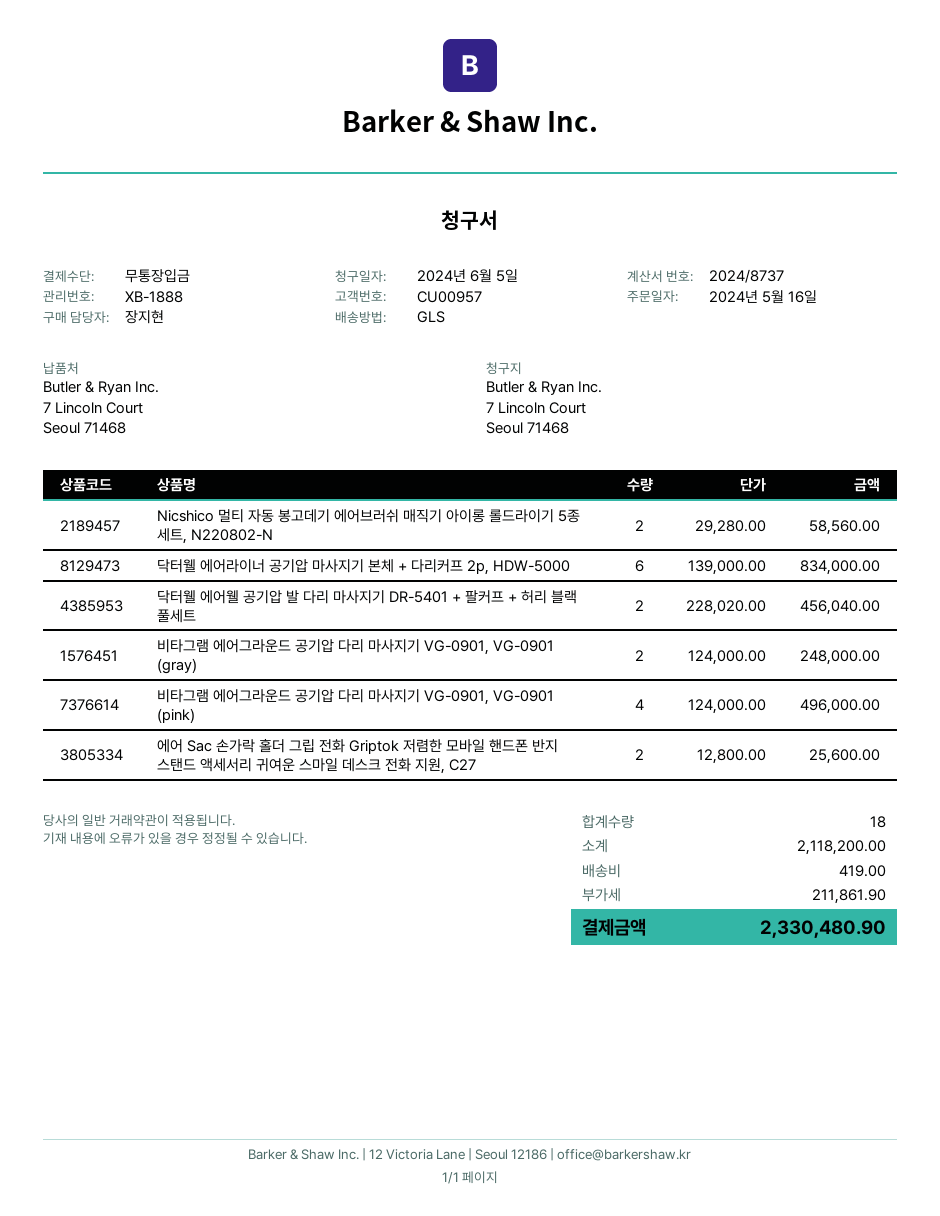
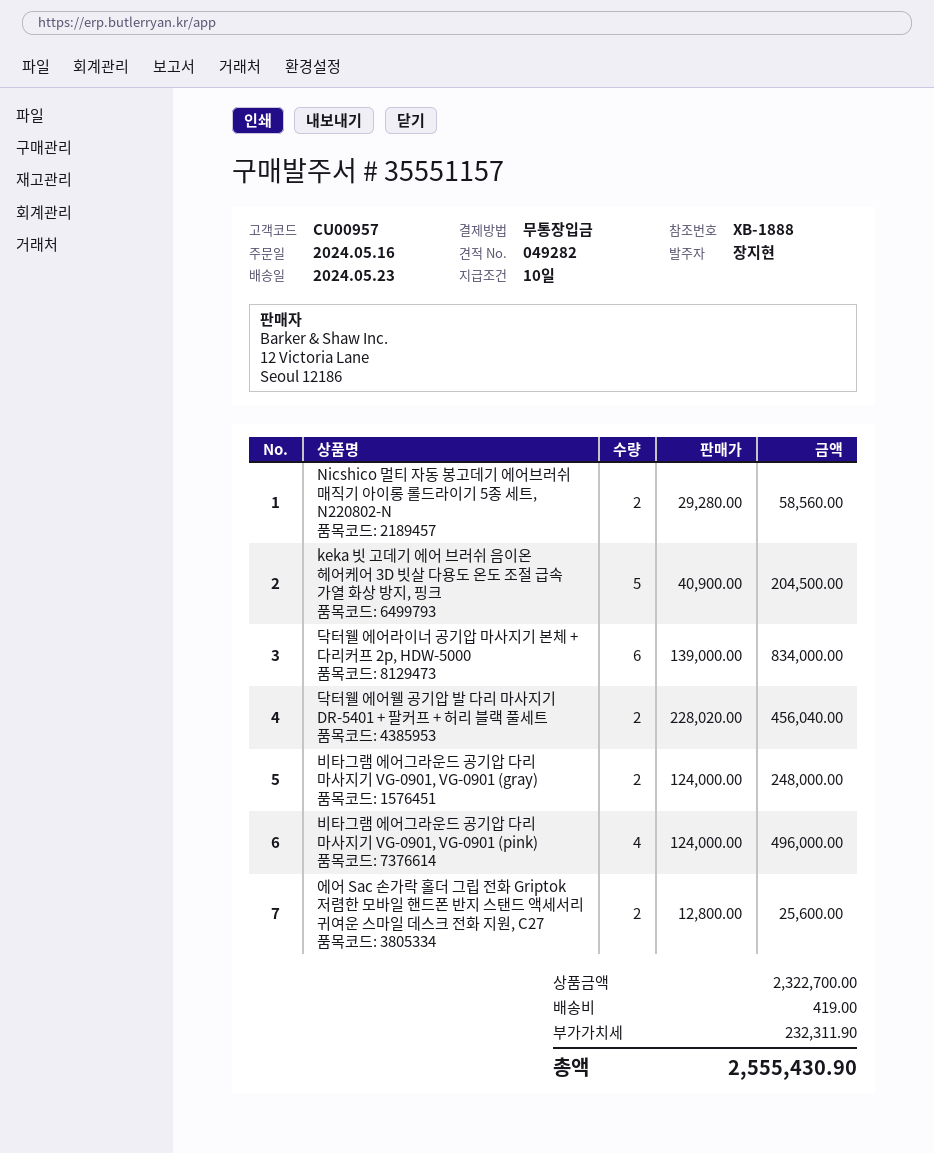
keka 빗 고데기 에어 브러쉬 음이온 헤어케어 3D 빗살 다용도 온도 조절 급속 가열 화상 방지, 핑크: none -> 5 x 40900.00 = 204500.00
subtotal: 2118200.00 -> 2322700.00
tax: 211861.90 -> 232311.90
total: 2330480.90 -> 2555430.90

